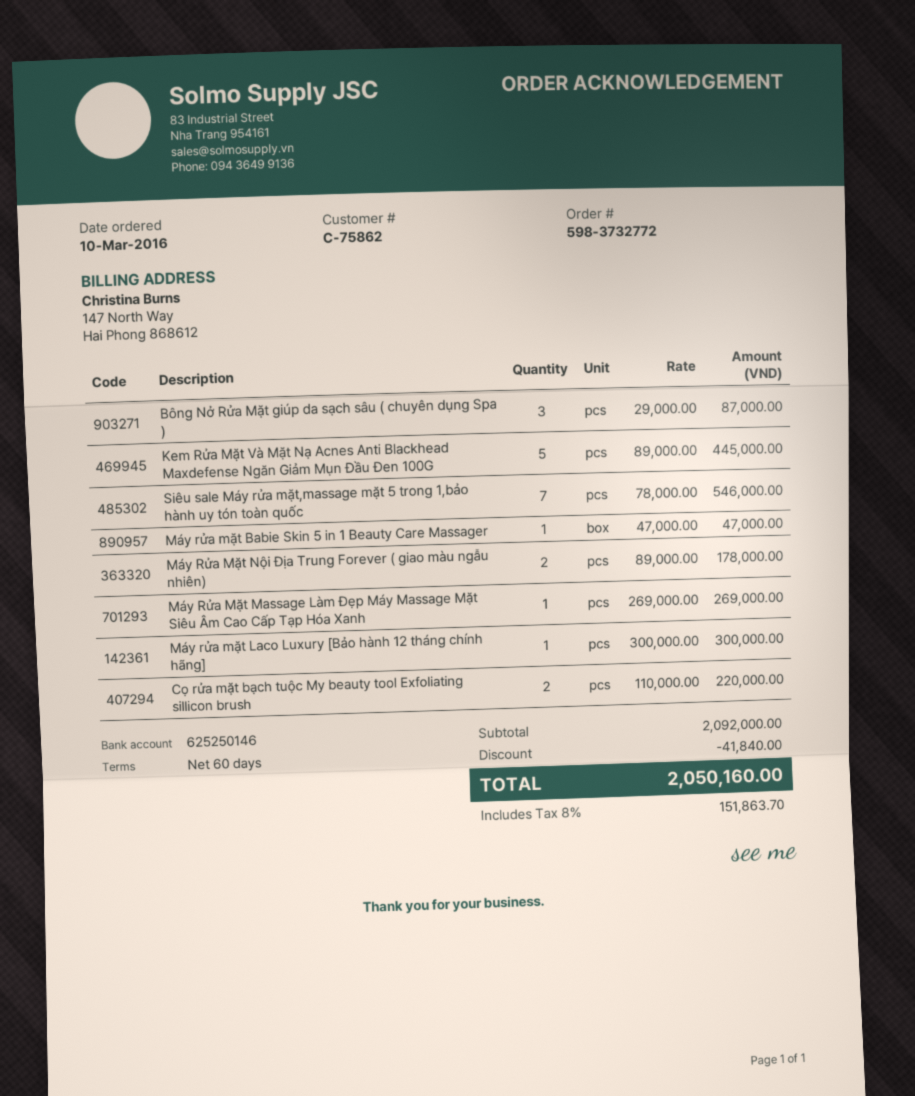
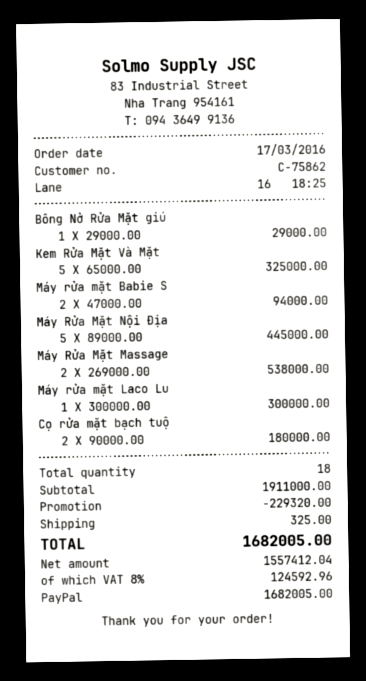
order date: 2016-03-10 -> 2016-03-17
Bông Nở Rửa Mặt giúp da sạch sâu ( chuyên dụng Spa ): 3 x 29000.00 = 87000.00 -> 1 x 29000.00 = 29000.00
Kem Rửa Mặt Và Mặt Nạ Acnes Anti Blackhead Maxdefense Ngăn Giảm Mụn Đầu Đen 100G: 5 x 89000.00 = 445000.00 -> 5 x 65000.00 = 325000.00
Siêu sale Máy rửa mặt,massage mặt 5 trong 1,bảo hành uy tón toàn quốc: 7 x 78000.00 = 546000.00 -> none
Máy rửa mặt Babie Skin 5 in 1 Beauty Care Massager: 1 x 47000.00 = 47000.00 -> 2 x 47000.00 = 94000.00
Máy Rửa Mặt Nội Địa Trung Forever ( giao màu ngẫu nhiên): 2 x 89000.00 = 178000.00 -> 5 x 89000.00 = 445000.00
Máy Rửa Mặt Massage Làm Đẹp Máy Massage Mặt Siêu Âm Cao Cấp Tạp Hóa Xanh: 1 x 269000.00 = 269000.00 -> 2 x 269000.00 = 538000.00
Cọ rửa mặt bạch tuộc My beauty tool Exfoliating sillicon brush: 2 x 110000.00 = 220000.00 -> 2 x 90000.00 = 180000.00
subtotal: 2092000.00 -> 1911000.00
discount: 41840.00 -> 229320.00
shipping: none -> 325.00
tax: 8% = 151863.70 -> 8% = 124592.96
total: 2050160.00 -> 1682005.00

